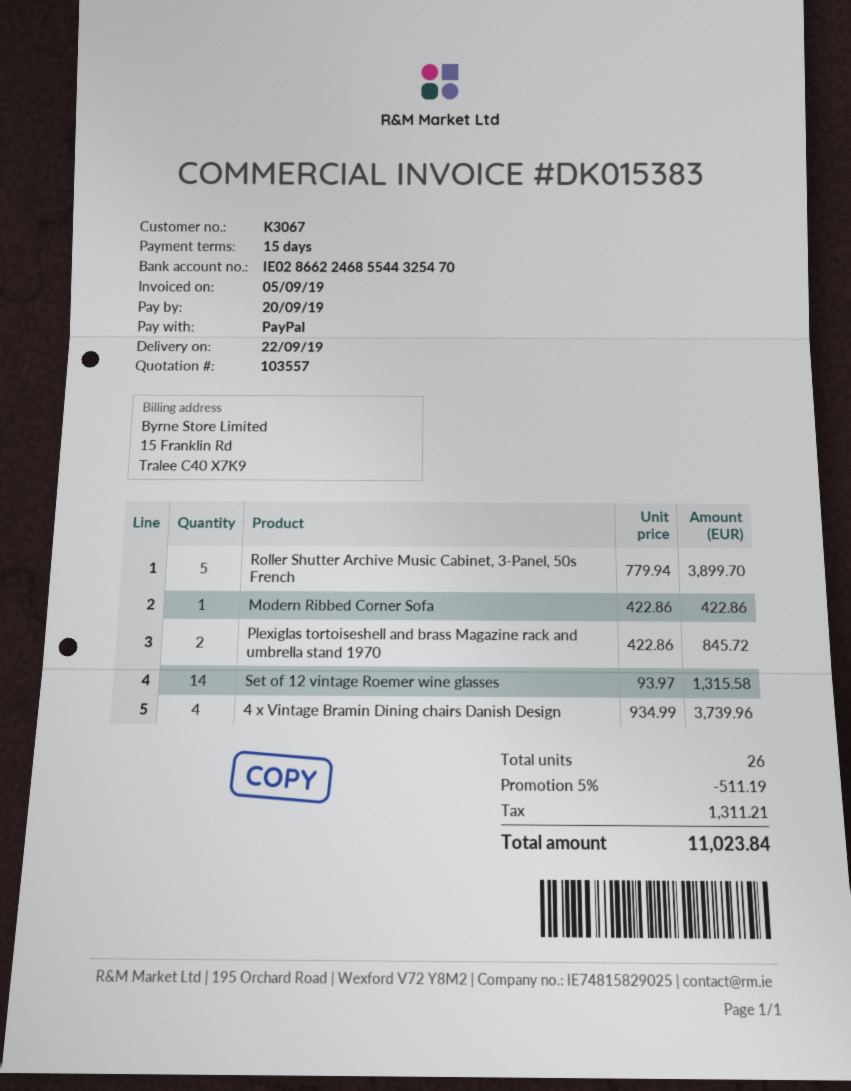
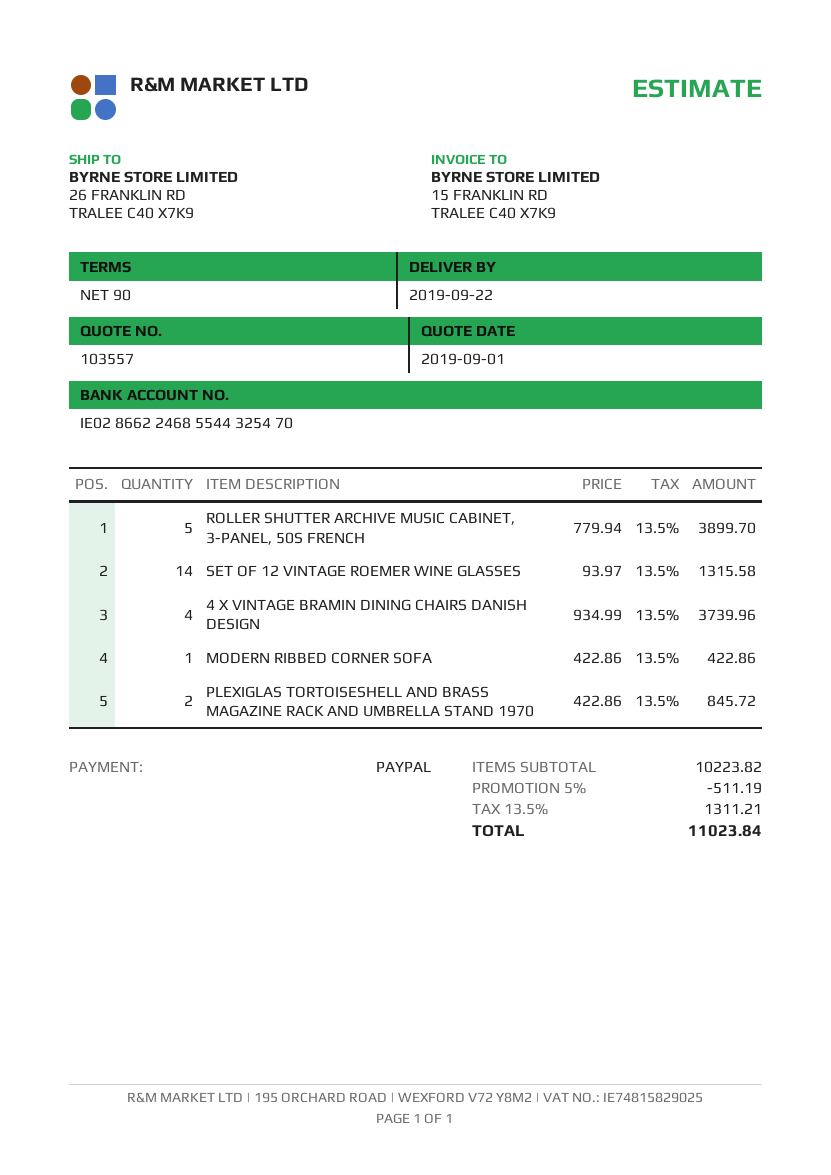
payment terms: 15 days -> 90 days

